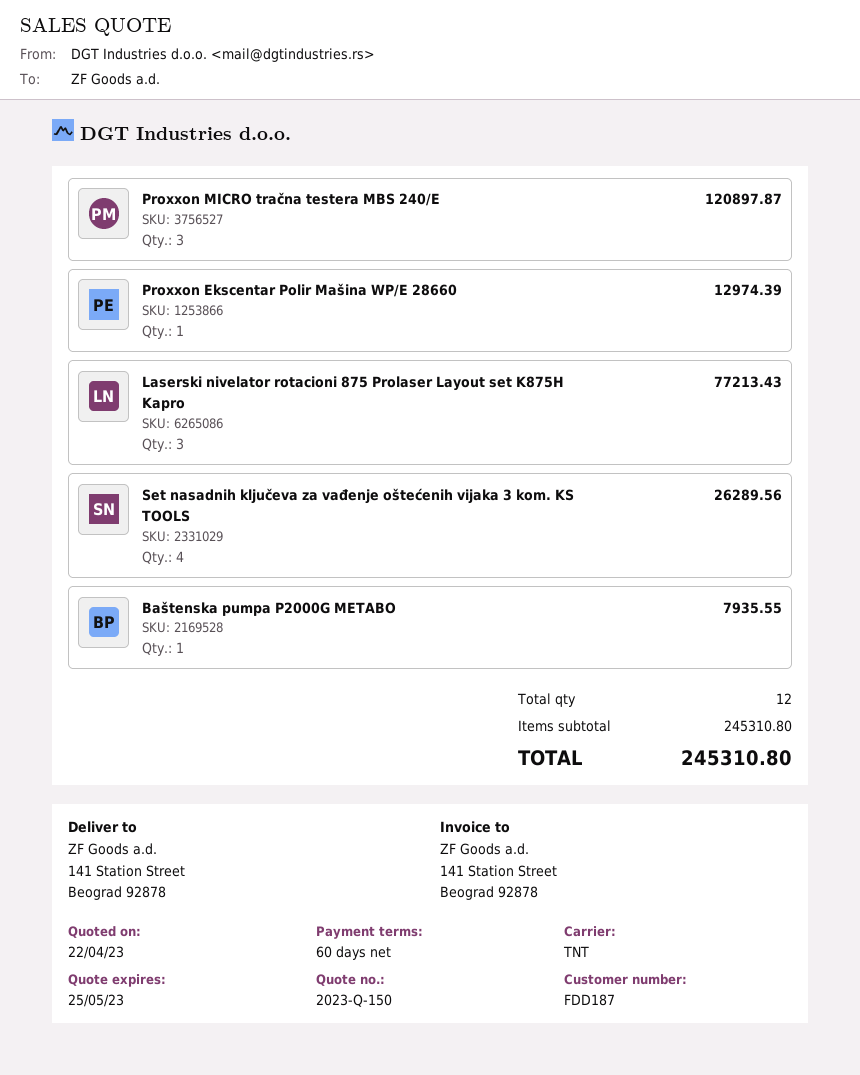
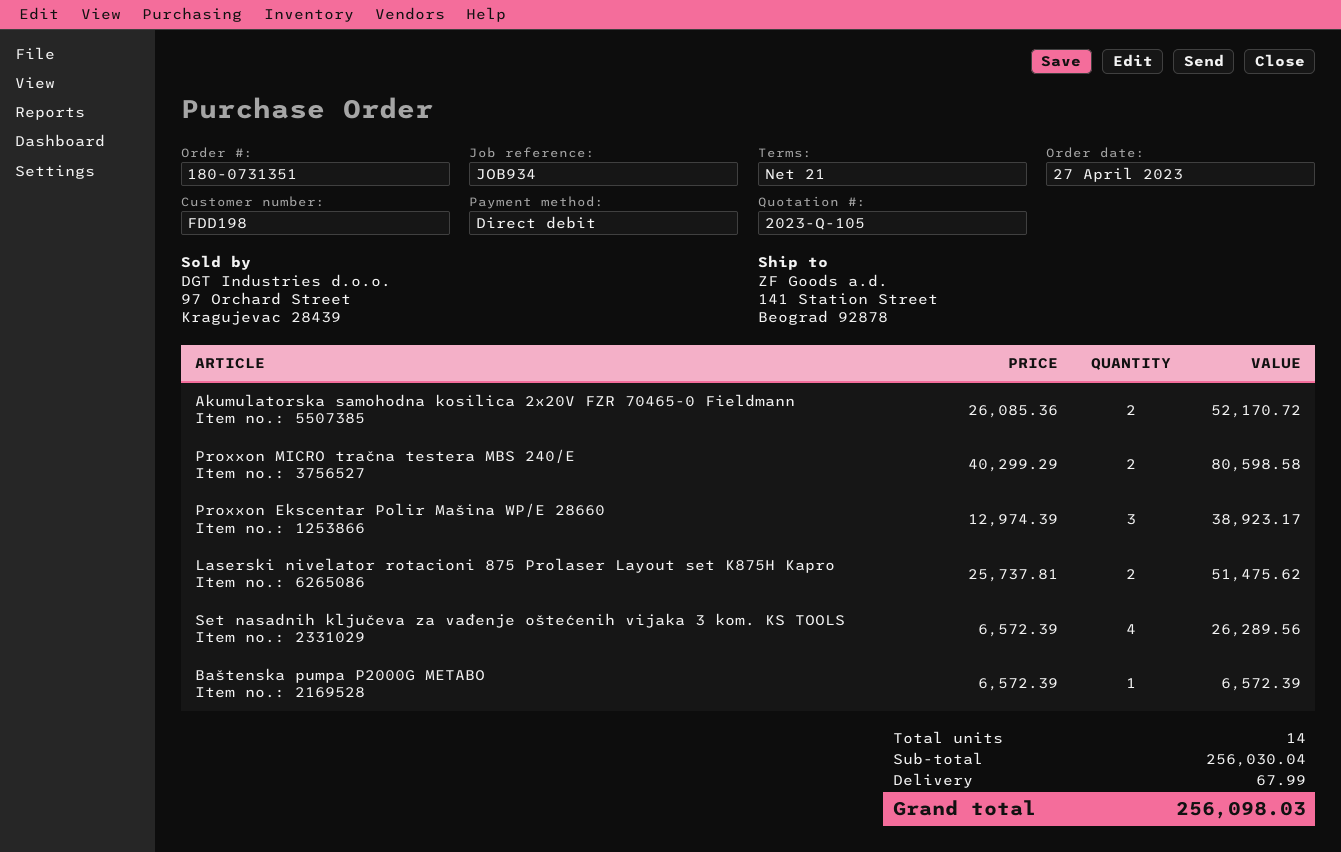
quote number: 2023-Q-150 -> 2023-Q-105
payment terms: 60 days -> 21 days
customer number: FDD187 -> FDD198
Proxxon MICRO tračna testera MBS 240/E: 3 for 120897.87 -> 2 for 80598.58
Proxxon Ekscentar Polir Mašina WP/E 28660: 1 for 12974.39 -> 3 for 38923.17
Laserski nivelator rotacioni 875 Prolaser Layout set K875H Kapro: 3 for 77213.43 -> 2 for 51475.62
Baštenska pumpa P2000G METABO: 1 for 7935.55 -> 1 for 6572.39
Akumulatorska samohodna kosilica 2x20V FZR 70465-0 Fieldmann: none -> 2 for 52170.72
total quantity: 12 -> 14
subtotal: 245310.80 -> 256030.04
shipping: none -> 67.99
total: 245310.80 -> 256098.03

